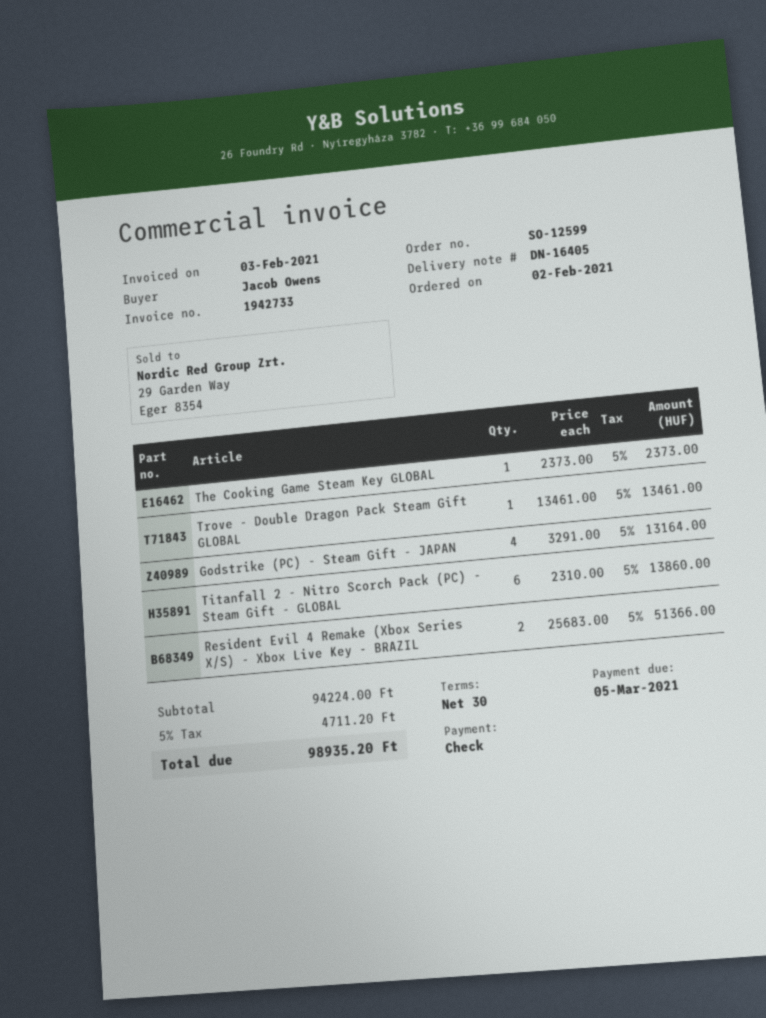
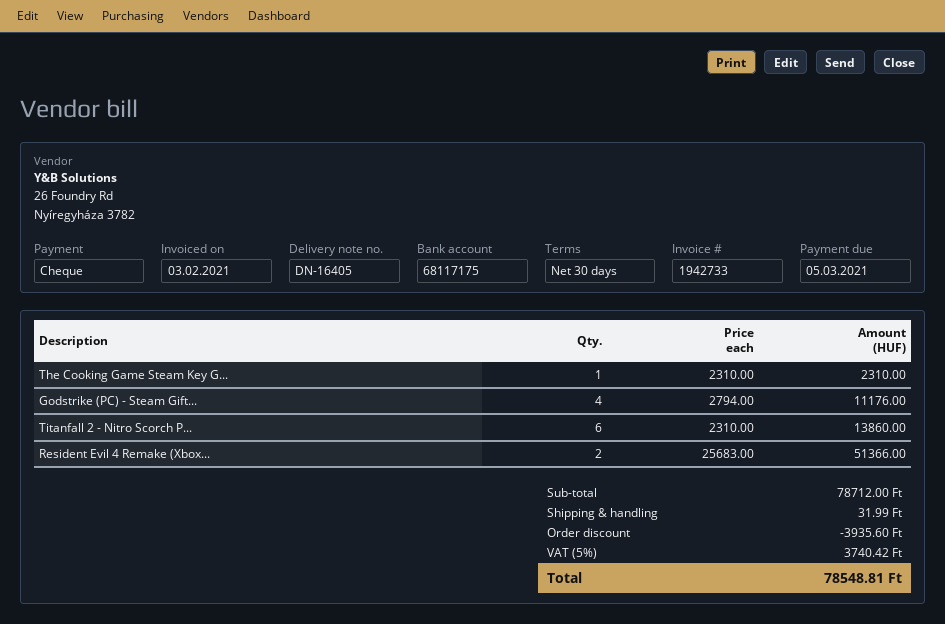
The Cooking Game Steam Key GLOBAL: 1 x 2373.00 = 2373.00 -> 1 x 2310.00 = 2310.00
Trove - Double Dragon Pack Steam Gift GLOBAL: 1 x 13461.00 = 13461.00 -> none
Godstrike (PC) - Steam Gift - JAPAN: 4 x 3291.00 = 13164.00 -> 4 x 2794.00 = 11176.00
subtotal: 94224.00 -> 78712.00
discount: none -> 3935.60
shipping: none -> 31.99
tax: 5% = 4711.20 -> 5% = 3740.42
total: 98935.20 -> 78548.81

